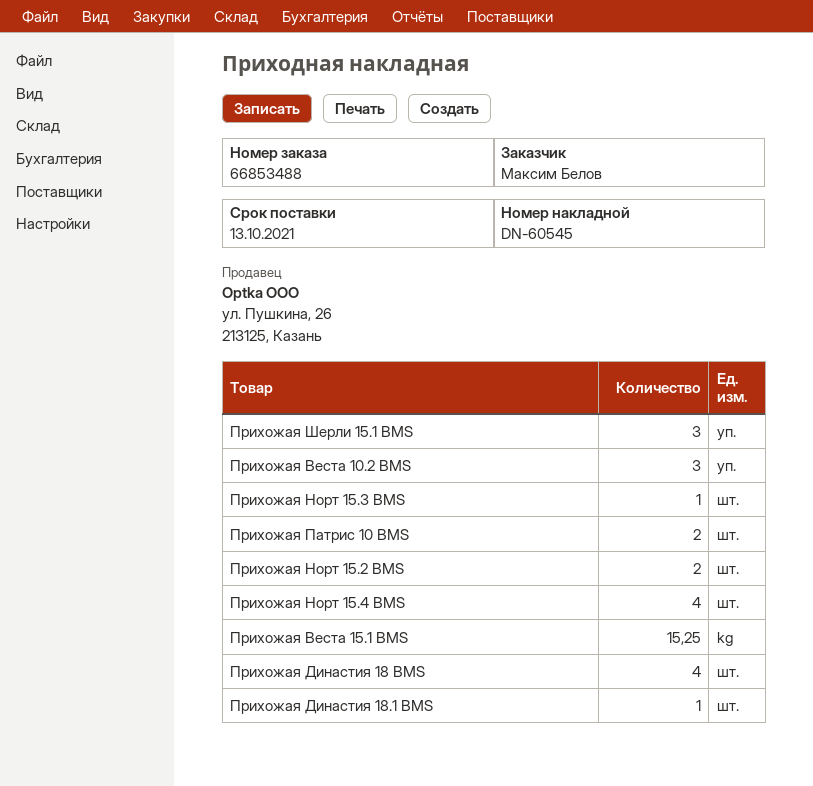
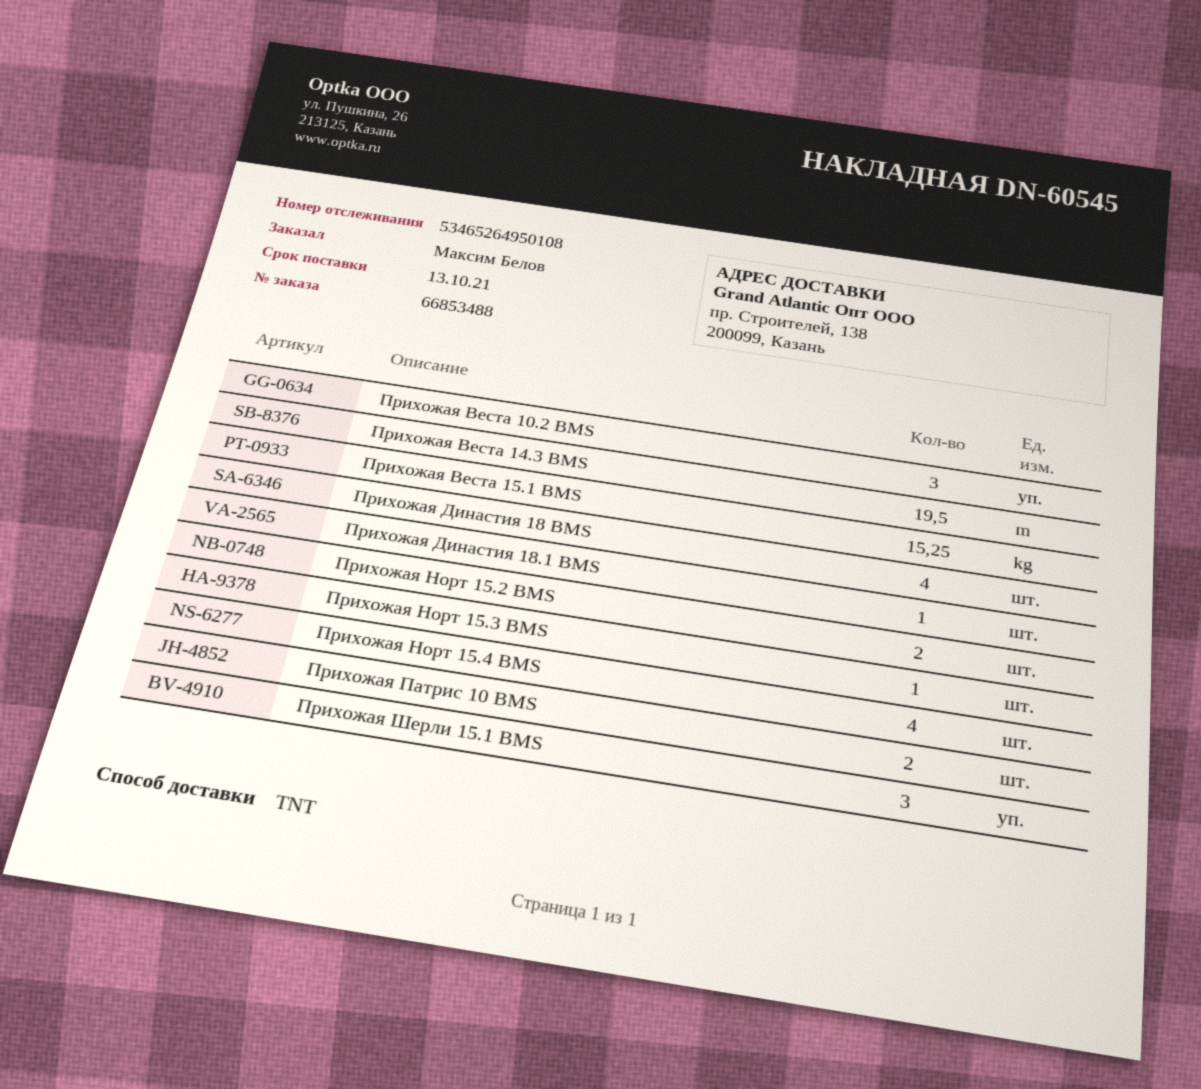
Прихожая Веста 14.3 BMS: none -> 19.5

